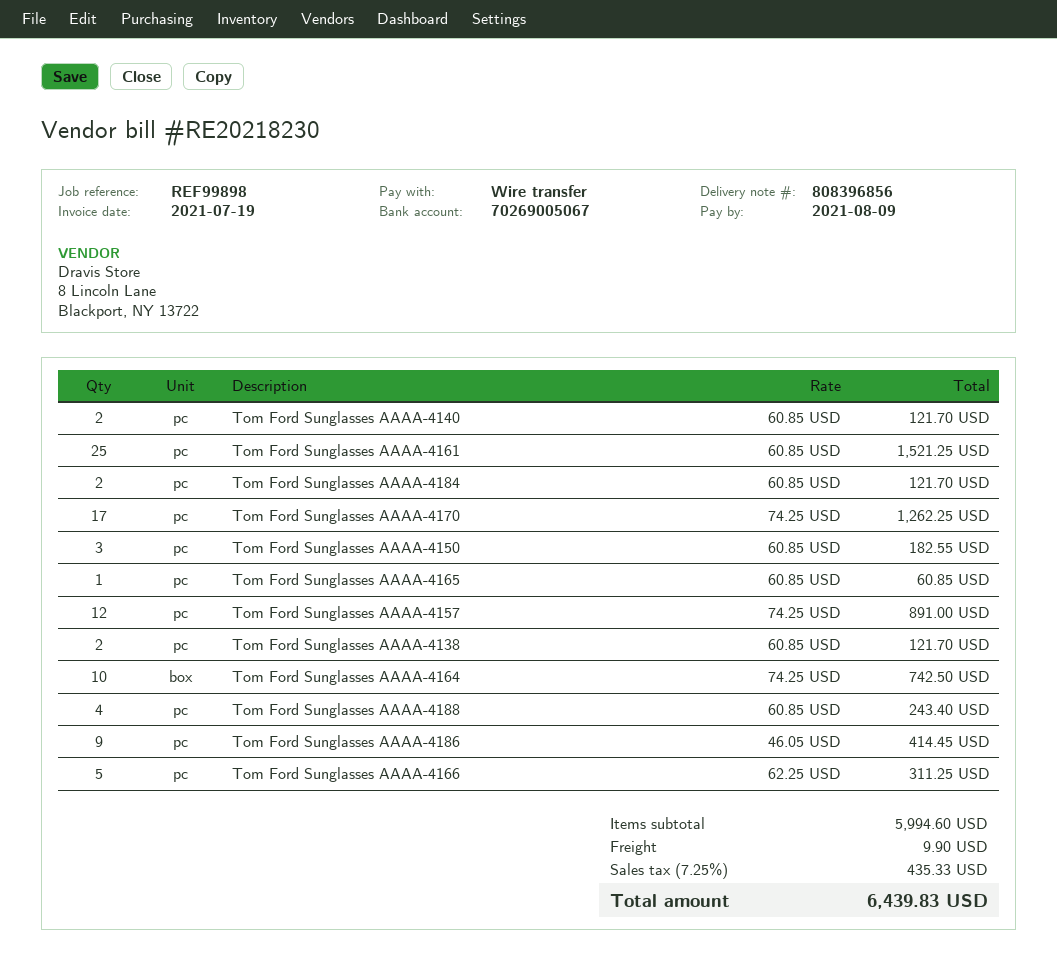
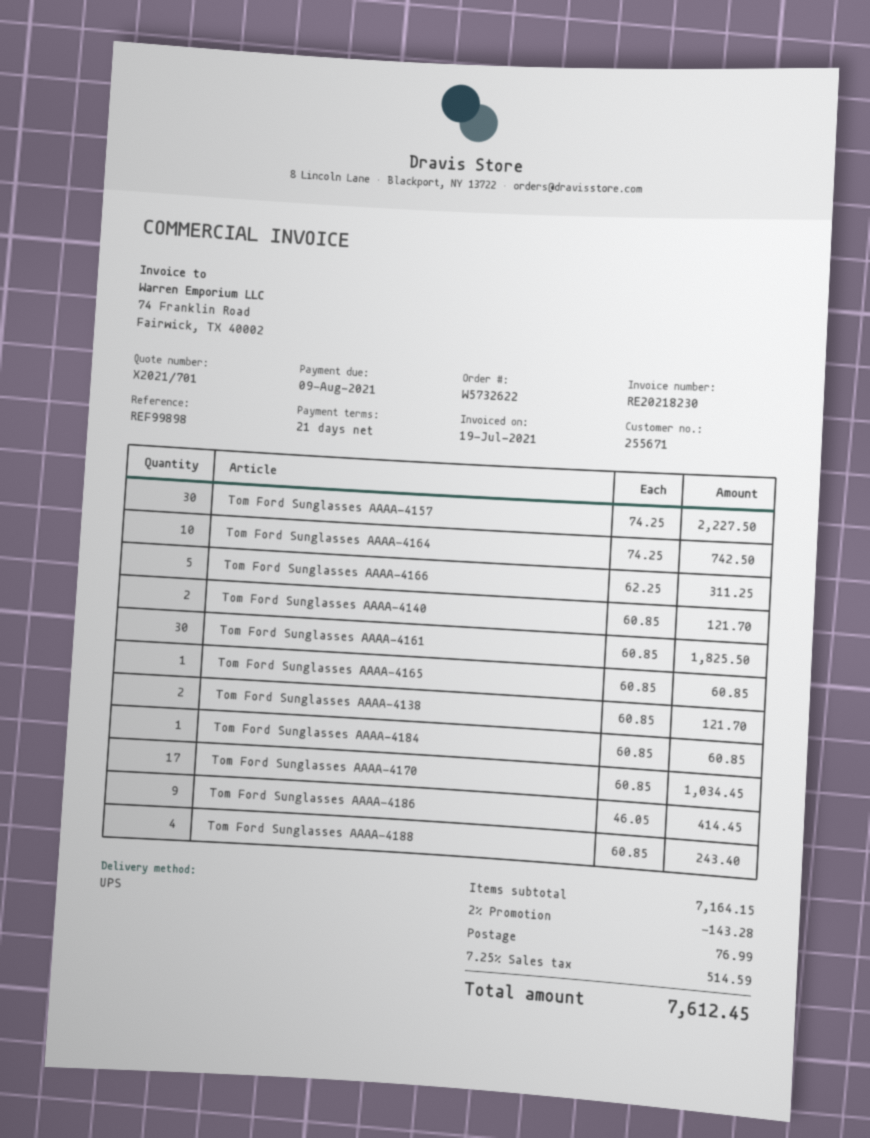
Tom Ford Sunglasses AAAA-4161: 25 x 60.85 = 1521.25 -> 30 x 60.85 = 1825.50
Tom Ford Sunglasses AAAA-4184: 2 x 60.85 = 121.70 -> 1 x 60.85 = 60.85
Tom Ford Sunglasses AAAA-4170: 17 x 74.25 = 1262.25 -> 17 x 60.85 = 1034.45
Tom Ford Sunglasses AAAA-4150: 3 x 60.85 = 182.55 -> none
Tom Ford Sunglasses AAAA-4157: 12 x 74.25 = 891.00 -> 30 x 74.25 = 2227.50
subtotal: 5994.60 -> 7164.15
discount: none -> 2% = 143.28
shipping: 9.90 -> 76.99
tax: 7.25% = 435.33 -> 7.25% = 514.59
total: 6439.83 -> 7612.45

